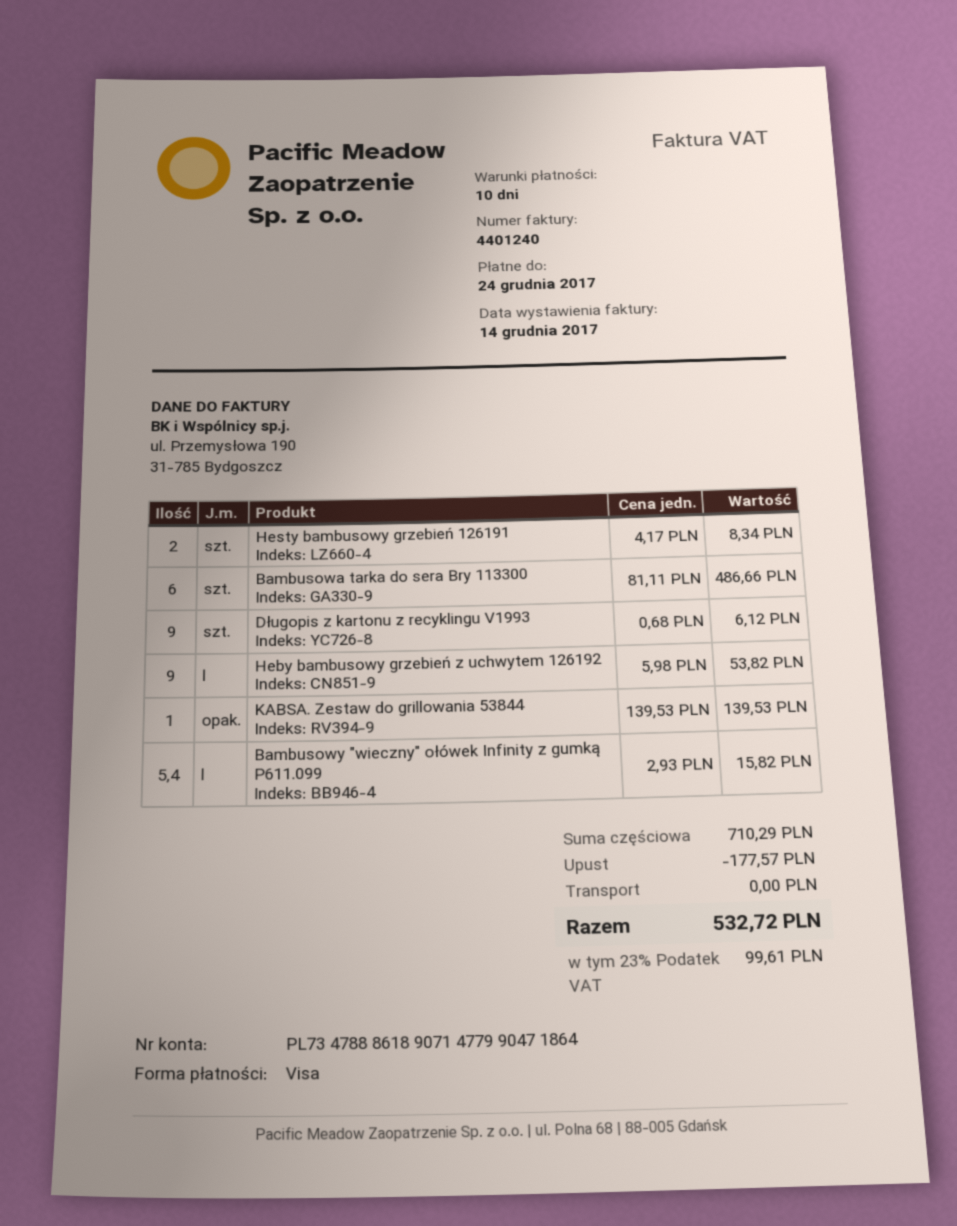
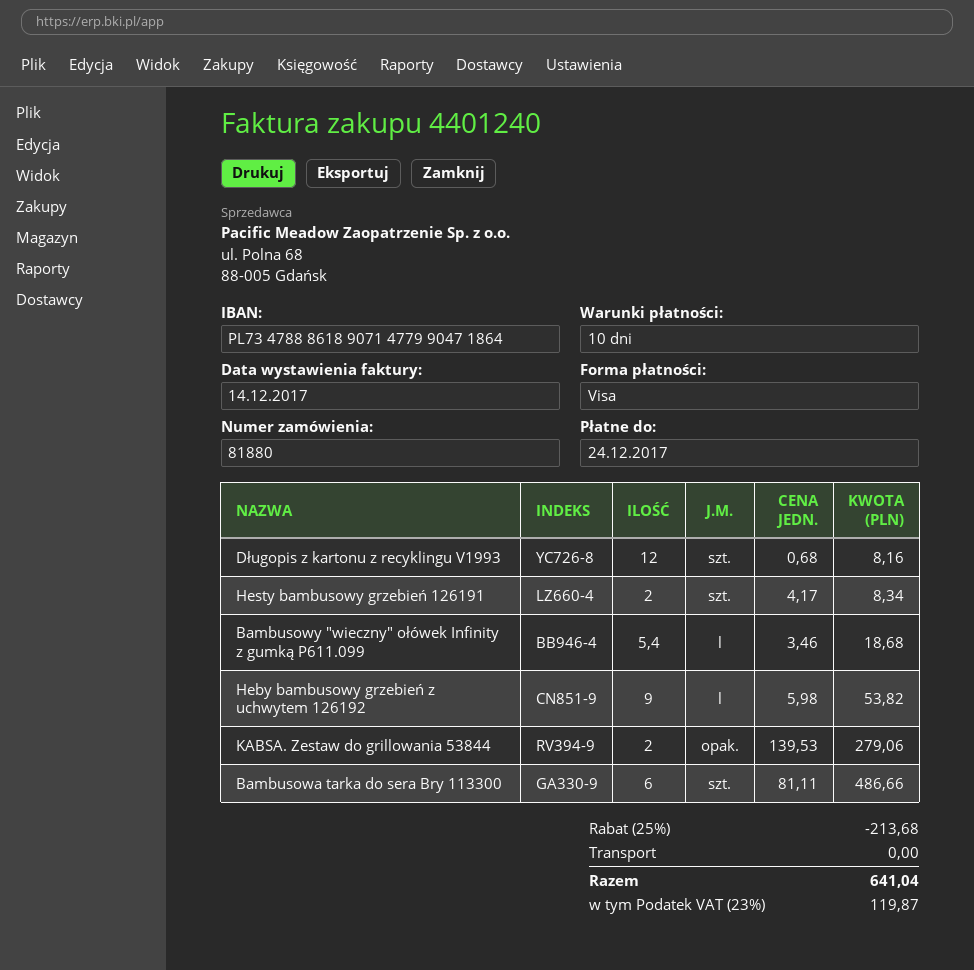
Długopis z kartonu z recyklingu V1993: 9 x 0.68 = 6.12 -> 12 x 0.68 = 8.16
KABSA. Zestaw do grillowania 53844: 1 x 139.53 = 139.53 -> 2 x 139.53 = 279.06
Bambusowy "wieczny" ołówek Infinity z gumką P611.099: 5.4 x 2.93 = 15.82 -> 5.4 x 3.46 = 18.68
discount: 177.57 -> 213.68
tax: 23% = 99.61 -> 23% = 119.87
total: 532.72 -> 641.04

